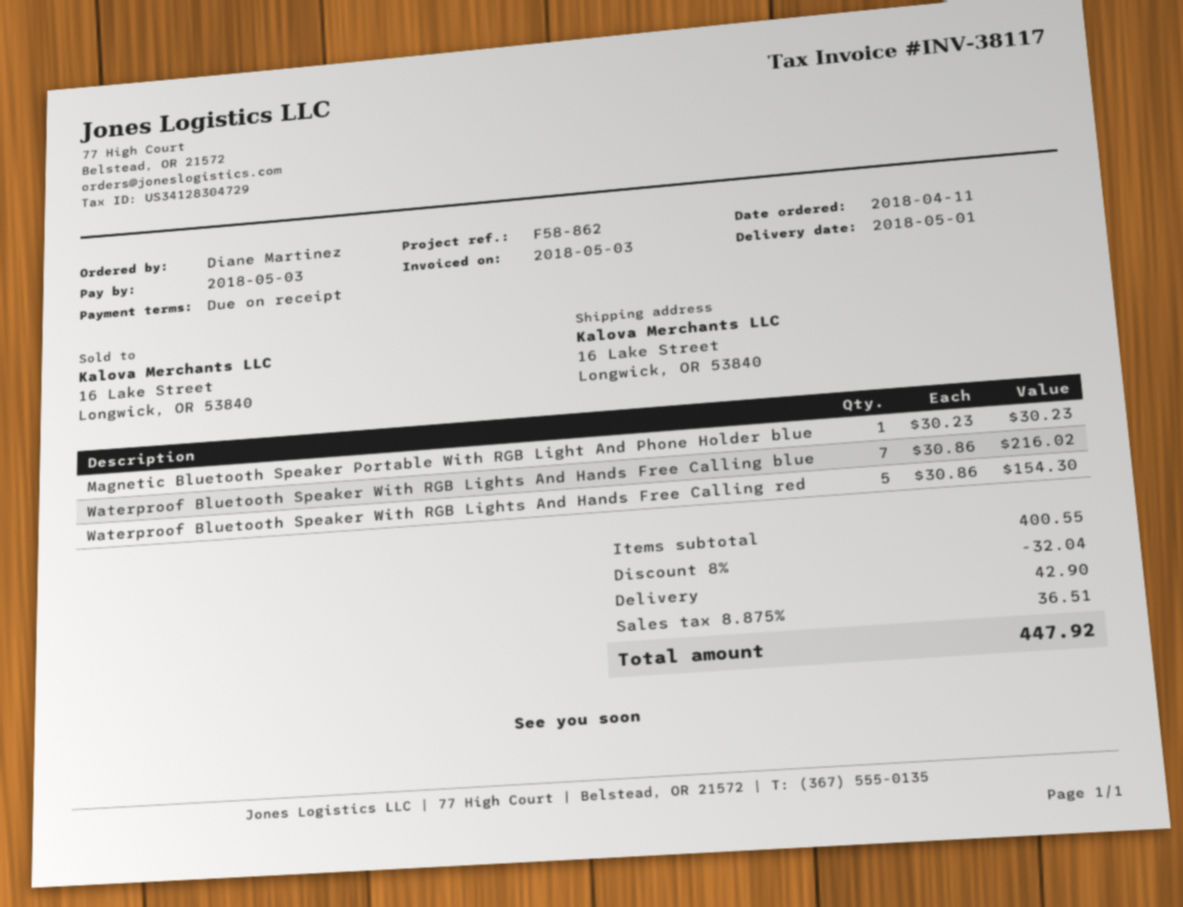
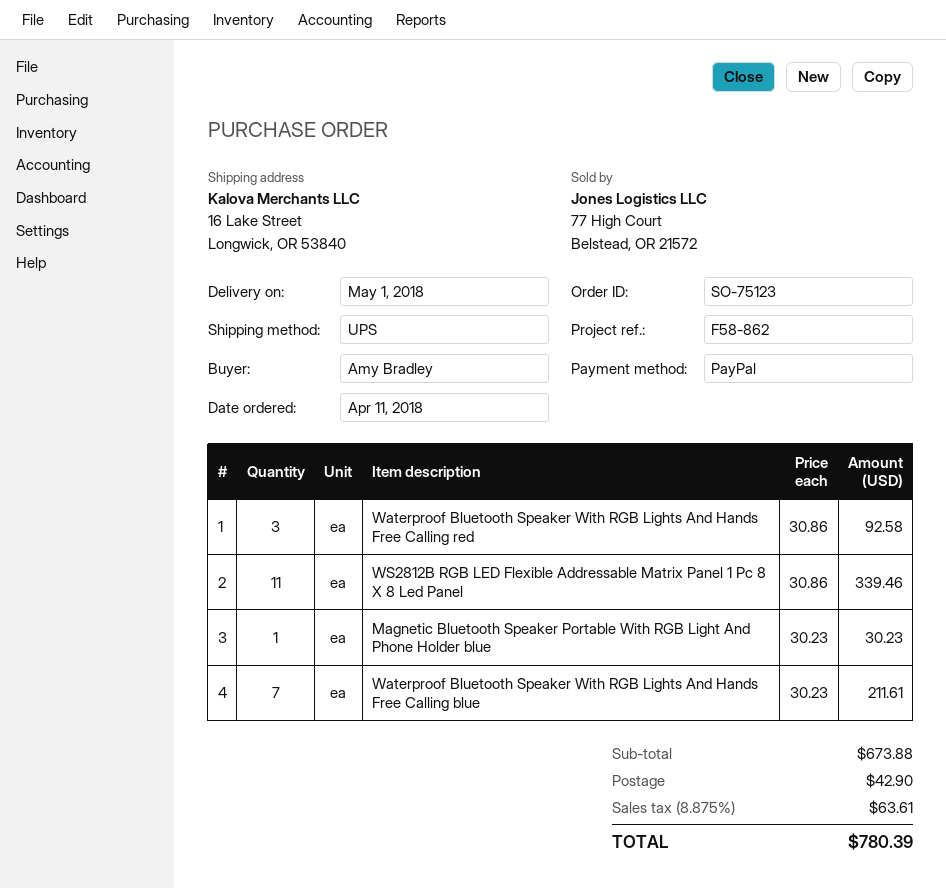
ordered by: Diane Martinez -> Amy Bradley
Waterproof Bluetooth Speaker With RGB Lights And Hands Free Calling blue: 7 x 30.86 = 216.02 -> 7 x 30.23 = 211.61
Waterproof Bluetooth Speaker With RGB Lights And Hands Free Calling red: 5 x 30.86 = 154.30 -> 3 x 30.86 = 92.58
WS2812B RGB LED Flexible Addressable Matrix Panel 1 Pc 8 X 8 Led Panel: none -> 11 x 30.86 = 339.46
subtotal: 400.55 -> 673.88
discount: 8% = 32.04 -> none
tax: 8.875% = 36.51 -> 8.875% = 63.61
total: 447.92 -> 780.39

